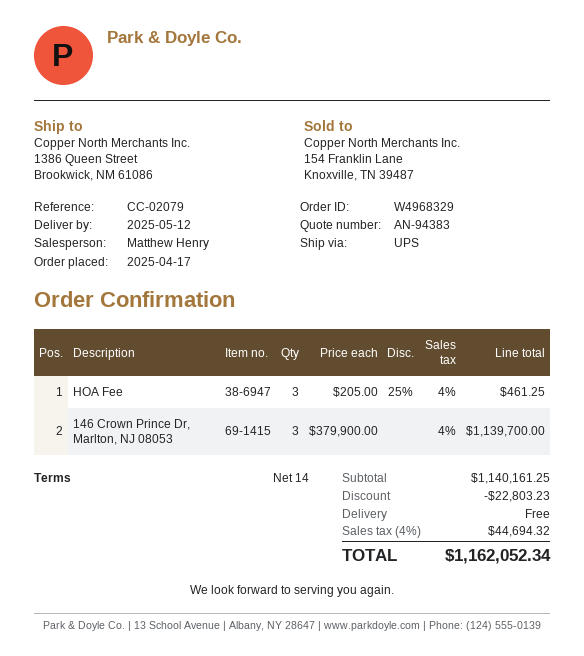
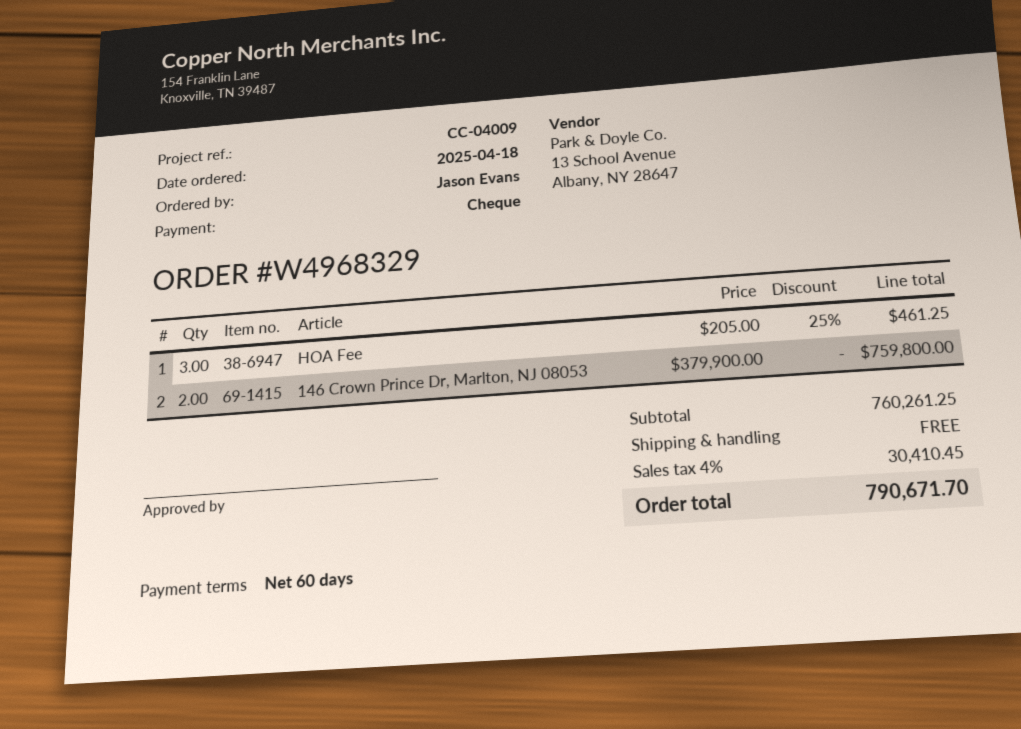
order date: 2025-04-17 -> 2025-04-18
payment terms: 14 days -> 60 days
reference: CC-02079 -> CC-04009
146 Crown Prince Dr, Marlton, NJ 08053: 3 x 379900.00 = 1139700.00 -> 2 x 379900.00 = 759800.00
subtotal: 1140161.25 -> 760261.25
discount: 22803.23 -> none
tax: 4% = 44694.32 -> 4% = 30410.45
total: 1162052.34 -> 790671.70

